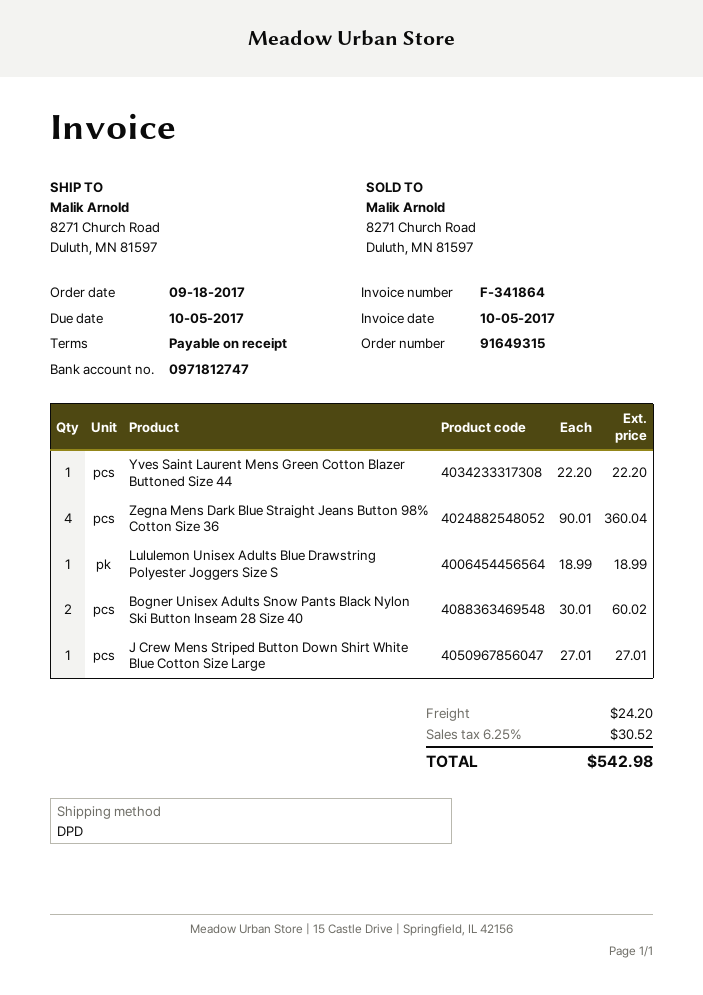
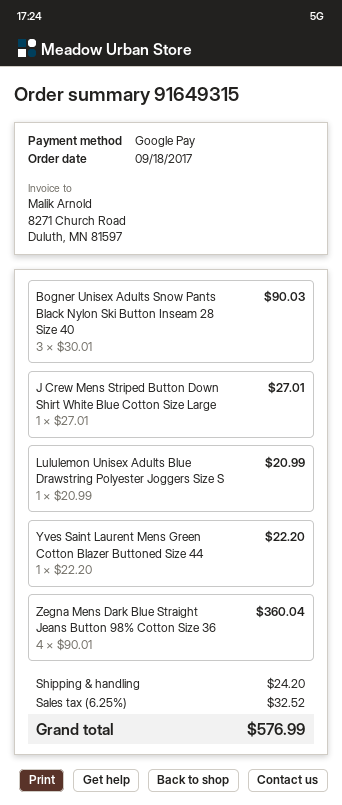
Lululemon Unisex Adults Blue Drawstring Polyester Joggers Size S: 1 x 18.99 = 18.99 -> 1 x 20.99 = 20.99
Bogner Unisex Adults Snow Pants Black Nylon Ski Button Inseam 28 Size 40: 2 x 30.01 = 60.02 -> 3 x 30.01 = 90.03
tax: 6.25% = 30.52 -> 6.25% = 32.52
total: 542.98 -> 576.99

